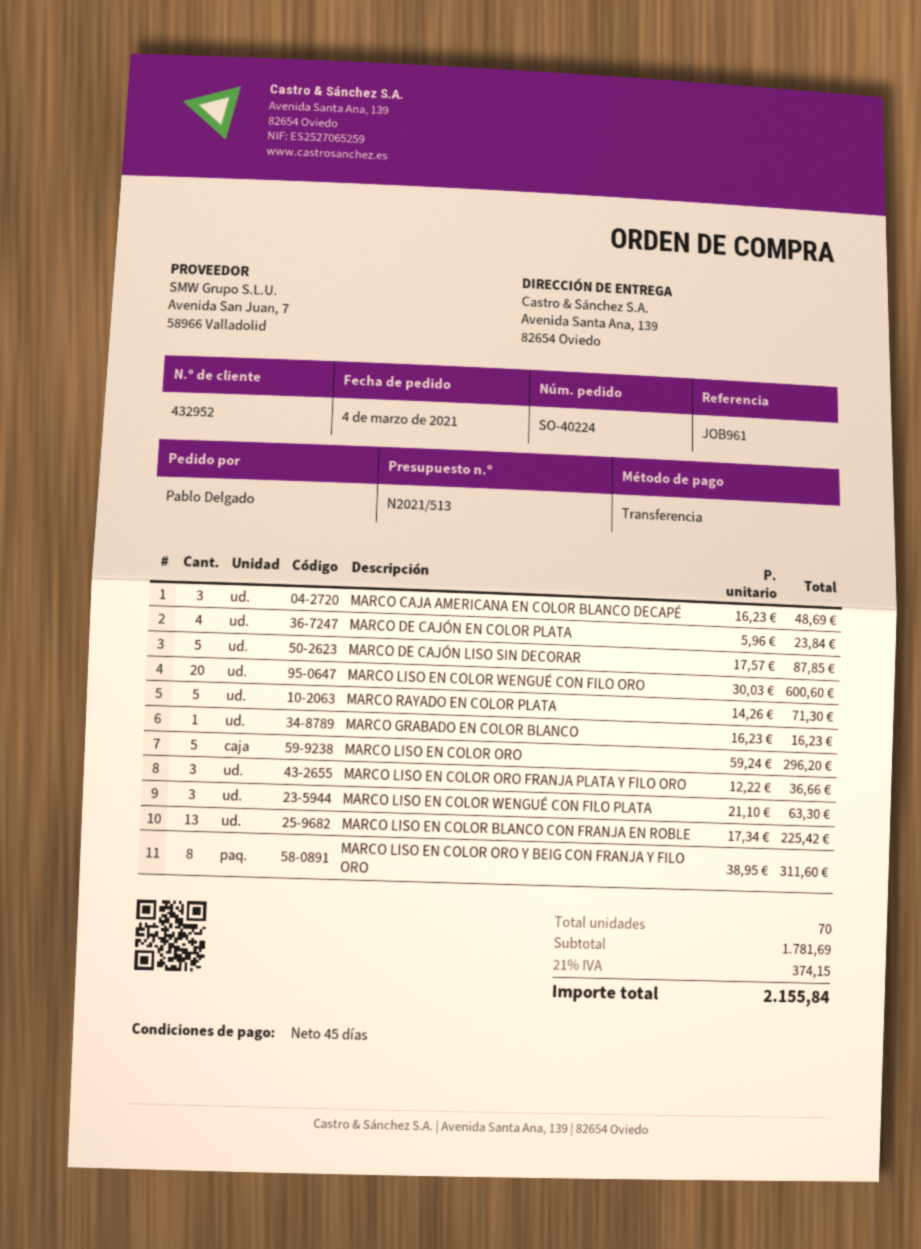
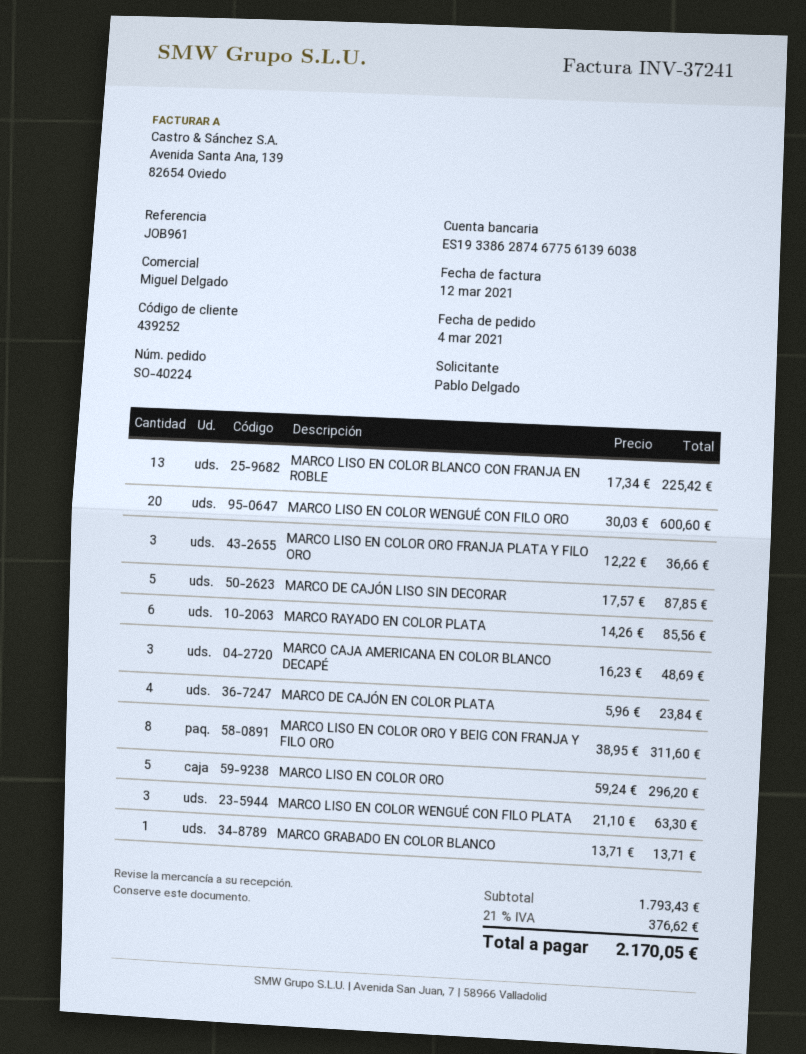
customer number: 432952 -> 439252
MARCO RAYADO EN COLOR PLATA: 5 x 14.26 = 71.30 -> 6 x 14.26 = 85.56
MARCO GRABADO EN COLOR BLANCO: 1 x 16.23 = 16.23 -> 1 x 13.71 = 13.71
subtotal: 1781.69 -> 1793.43
tax: 21% = 374.15 -> 21% = 376.62
total: 2155.84 -> 2170.05

